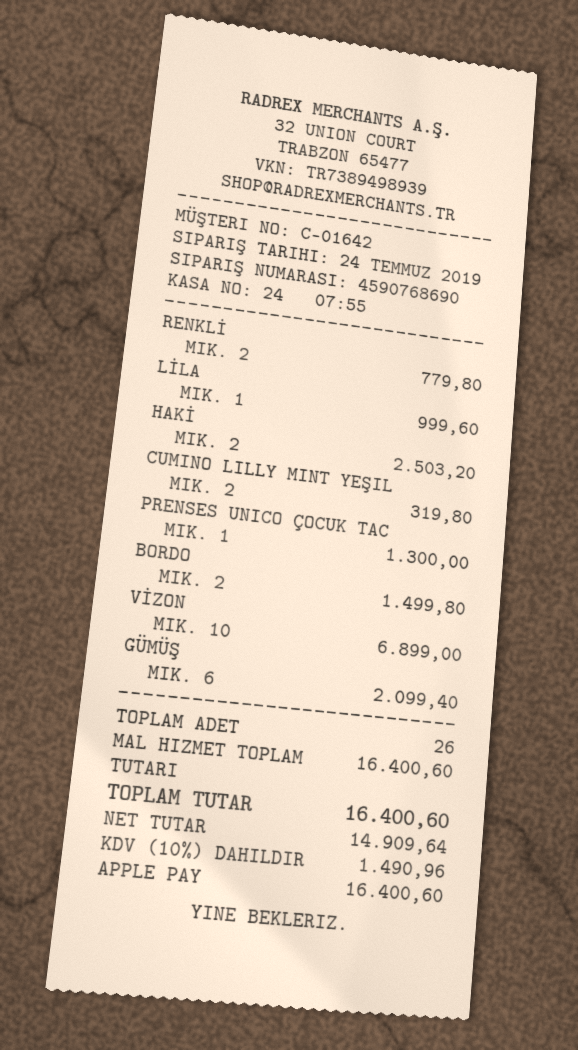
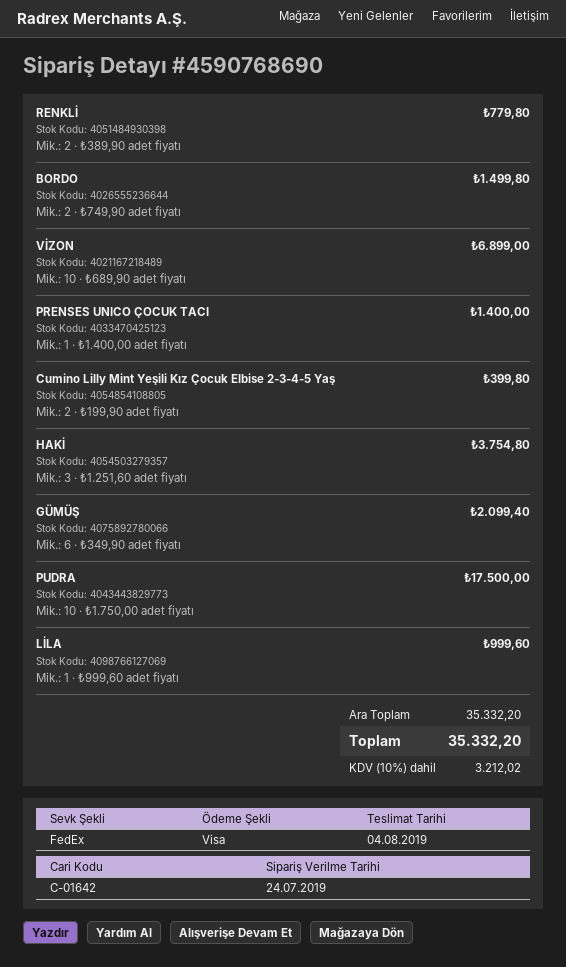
payment method: Apple Pay -> Visa
HAKİ: 2 for 2503.20 -> 3 for 3754.80
CUMINO LILLY MINT YEŞIL: 2 for 319.80 -> 2 for 399.80
PRENSES UNICO ÇOCUK TAC: 1 for 1300.00 -> 1 for 1400.00
PUDRA: none -> 10 for 17500.00
subtotal: 16400.60 -> 35332.20
tax: 10% = 1490.96 -> 10% = 3212.02
total: 16400.60 -> 35332.20

